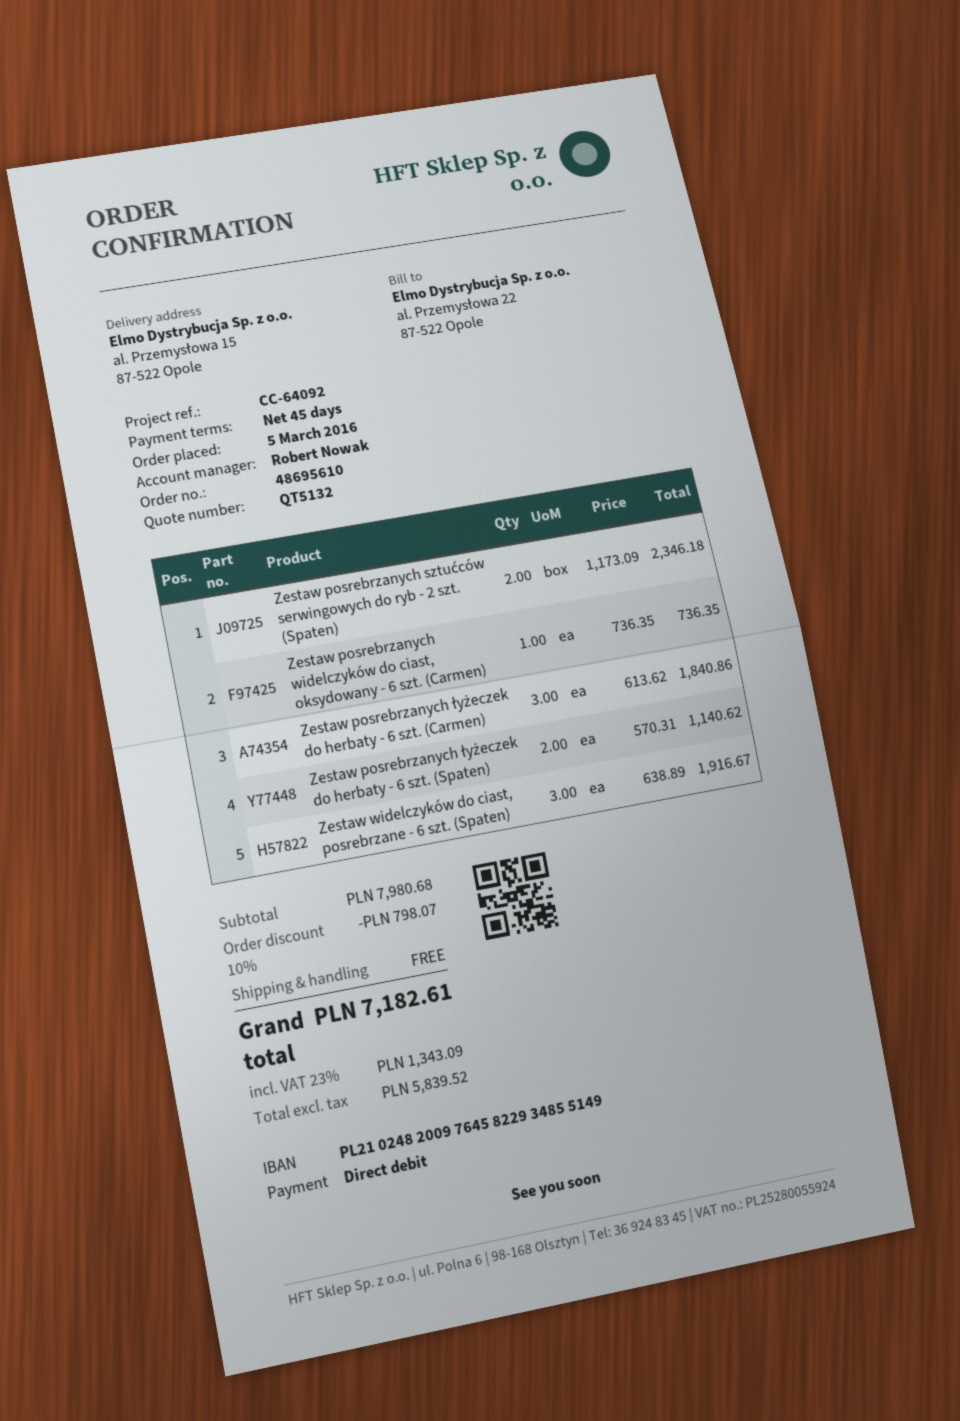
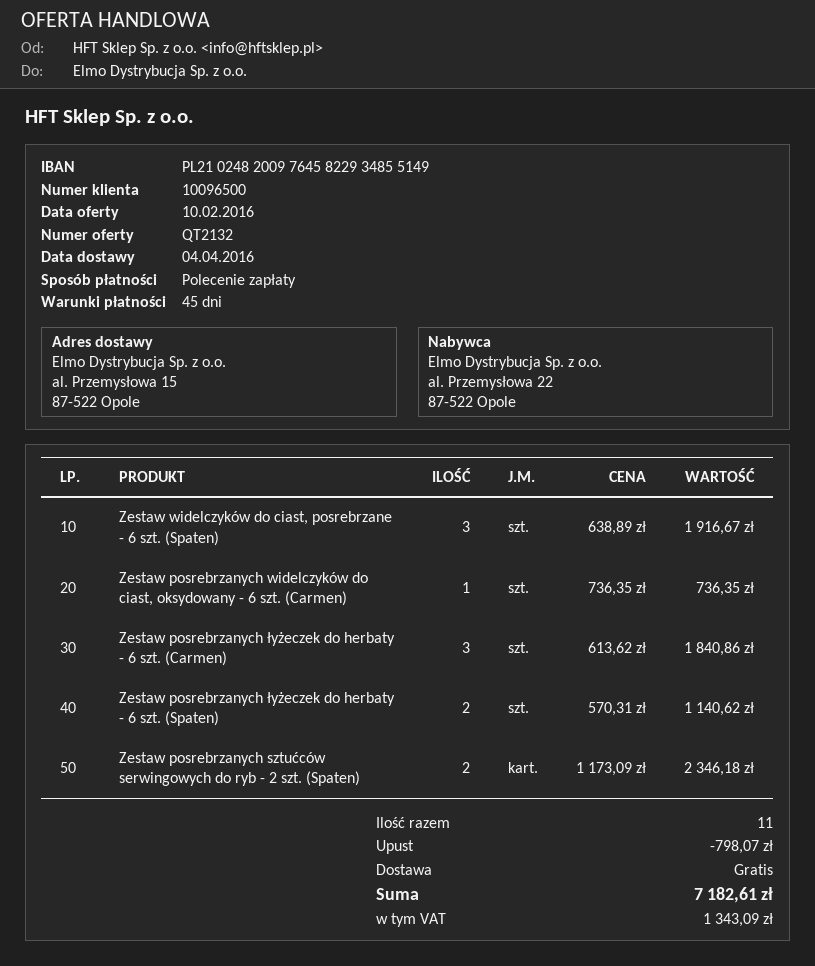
quote number: QT5132 -> QT2132

